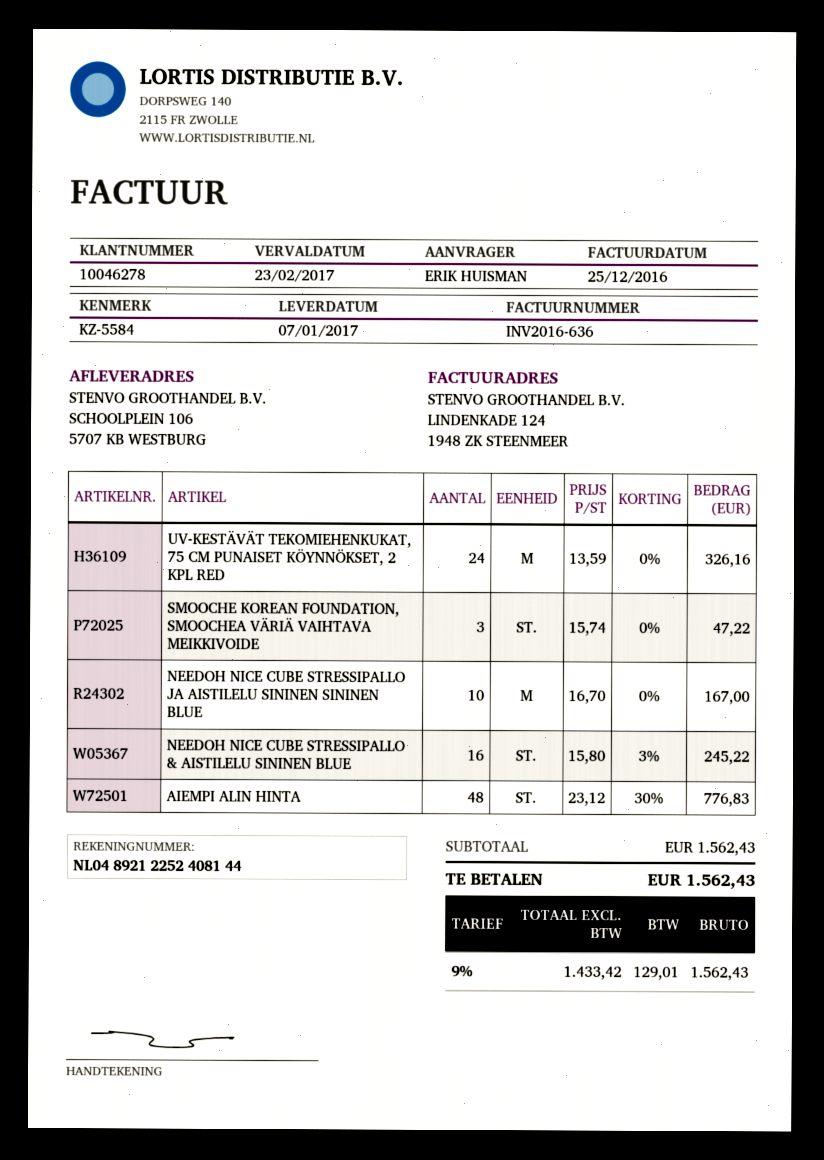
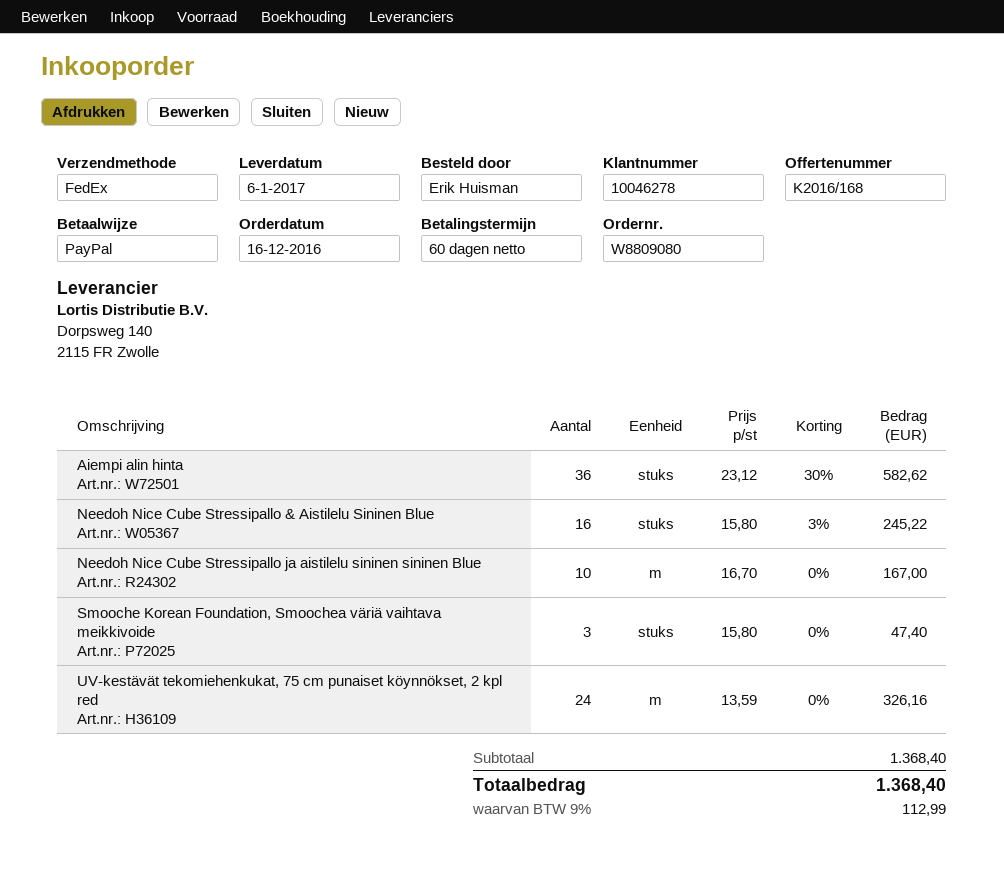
delivery date: 2017-01-07 -> 2017-01-06
SMOOCHE KOREAN FOUNDATION, SMOOCHEA VÄRIÄ VAIHTAVA MEIKKIVOIDE: 3 x 15.74 = 47.22 -> 3 x 15.80 = 47.40
AIEMPI ALIN HINTA: 48 x 23.12 - 30% = 776.83 -> 36 x 23.12 - 30% = 582.62
subtotal: 1562.43 -> 1368.40
tax: 9% = 129.01 -> 9% = 112.99
total: 1562.43 -> 1368.40

